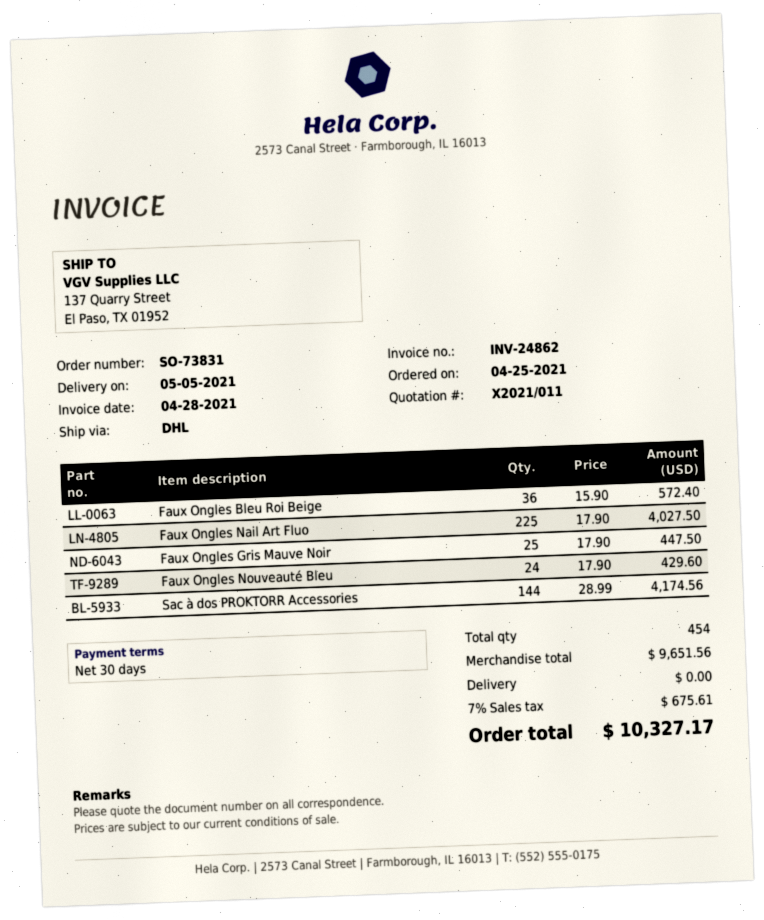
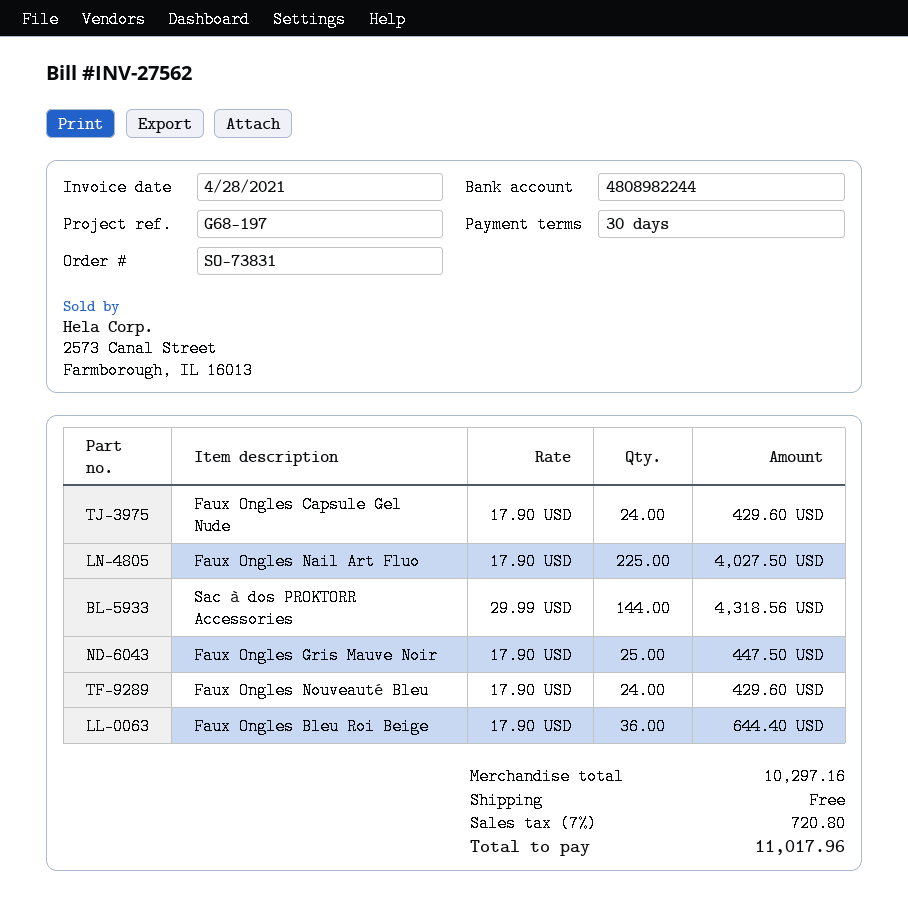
invoice number: INV-24862 -> INV-27562
Faux Ongles Bleu Roi Beige: 36 x 15.90 = 572.40 -> 36 x 17.90 = 644.40
Sac à dos PROKTORR Accessories: 144 x 28.99 = 4174.56 -> 144 x 29.99 = 4318.56
Faux Ongles Capsule Gel Nude: none -> 24 x 17.90 = 429.60
subtotal: 9651.56 -> 10297.16
tax: 7% = 675.61 -> 7% = 720.80
total: 10327.17 -> 11017.96

